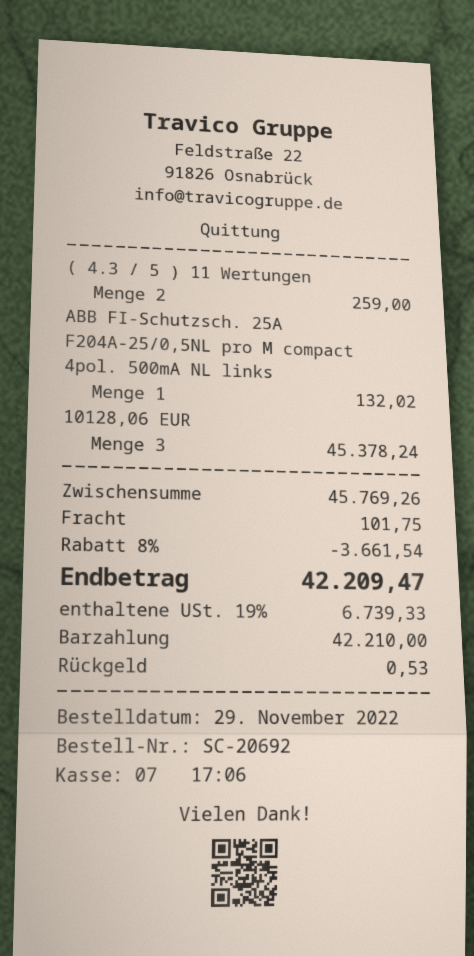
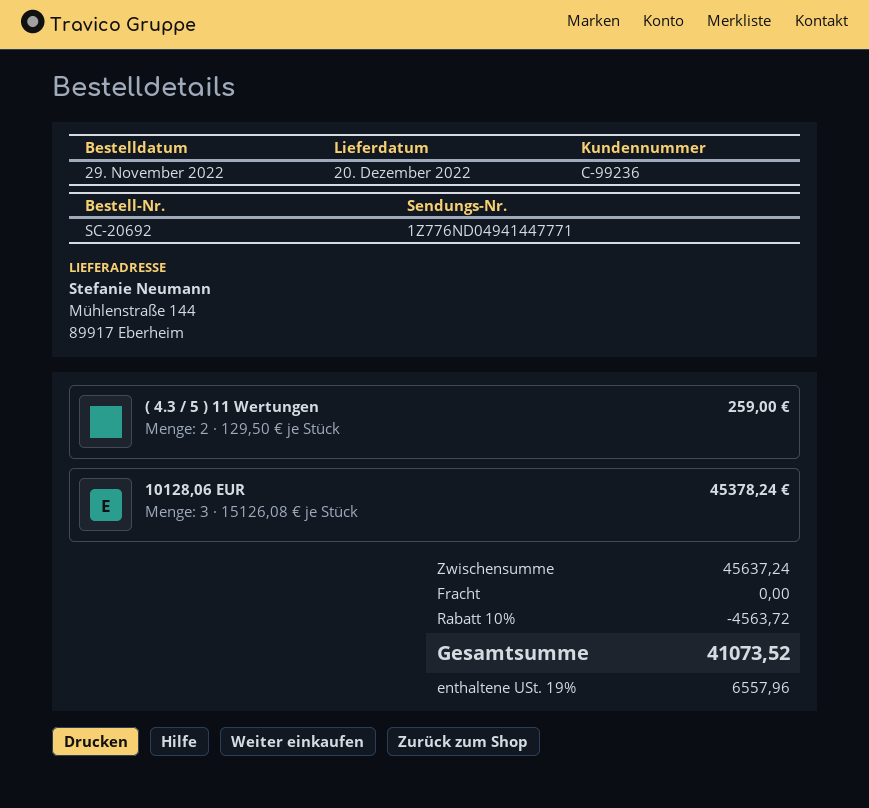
ABB FI-Schutzsch. 25A F204A-25/0,5NL pro M compact 4pol. 500mA NL links: 1 for 132.02 -> none
subtotal: 45769.26 -> 45637.24
discount: 8% = 3661.54 -> 10% = 4563.72
shipping: 101.75 -> 0.00
tax: 19% = 6739.33 -> 19% = 6557.96
total: 42209.47 -> 41073.52

